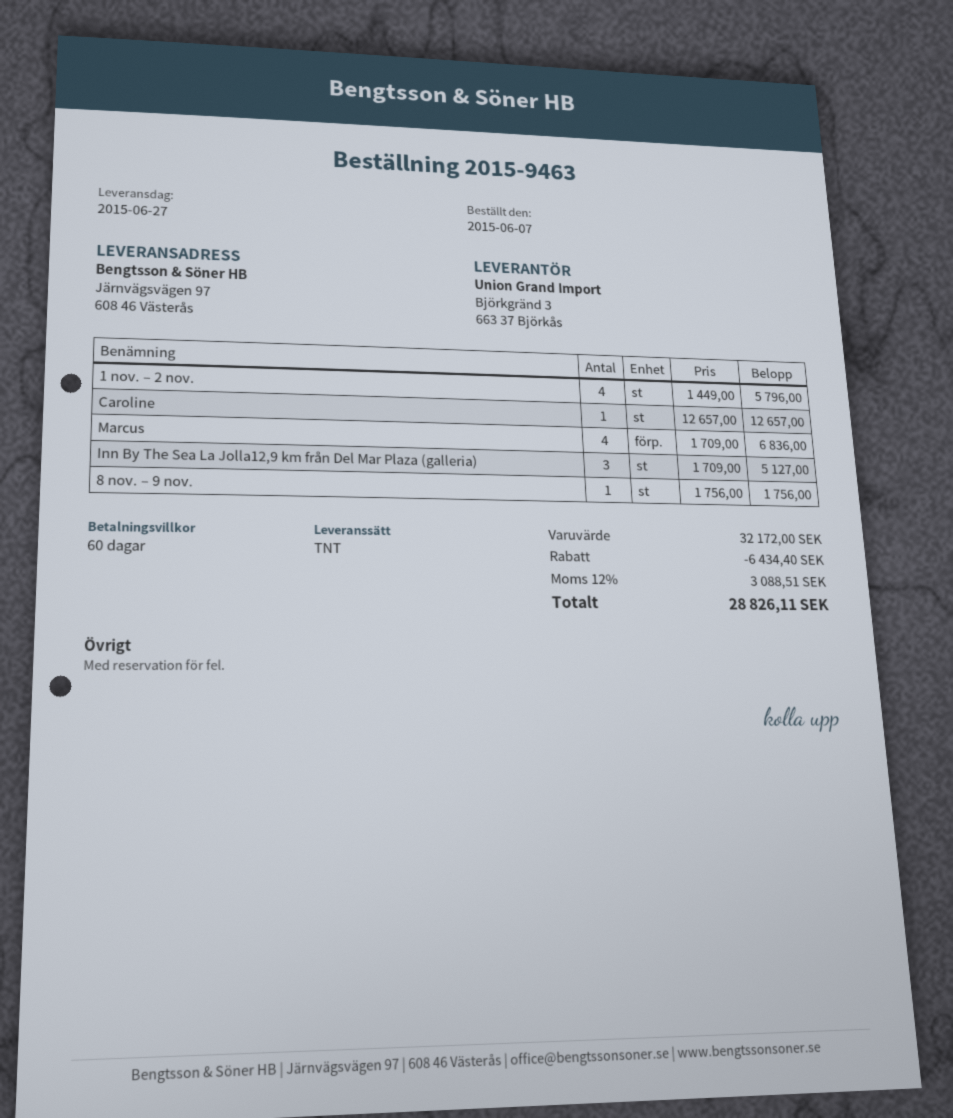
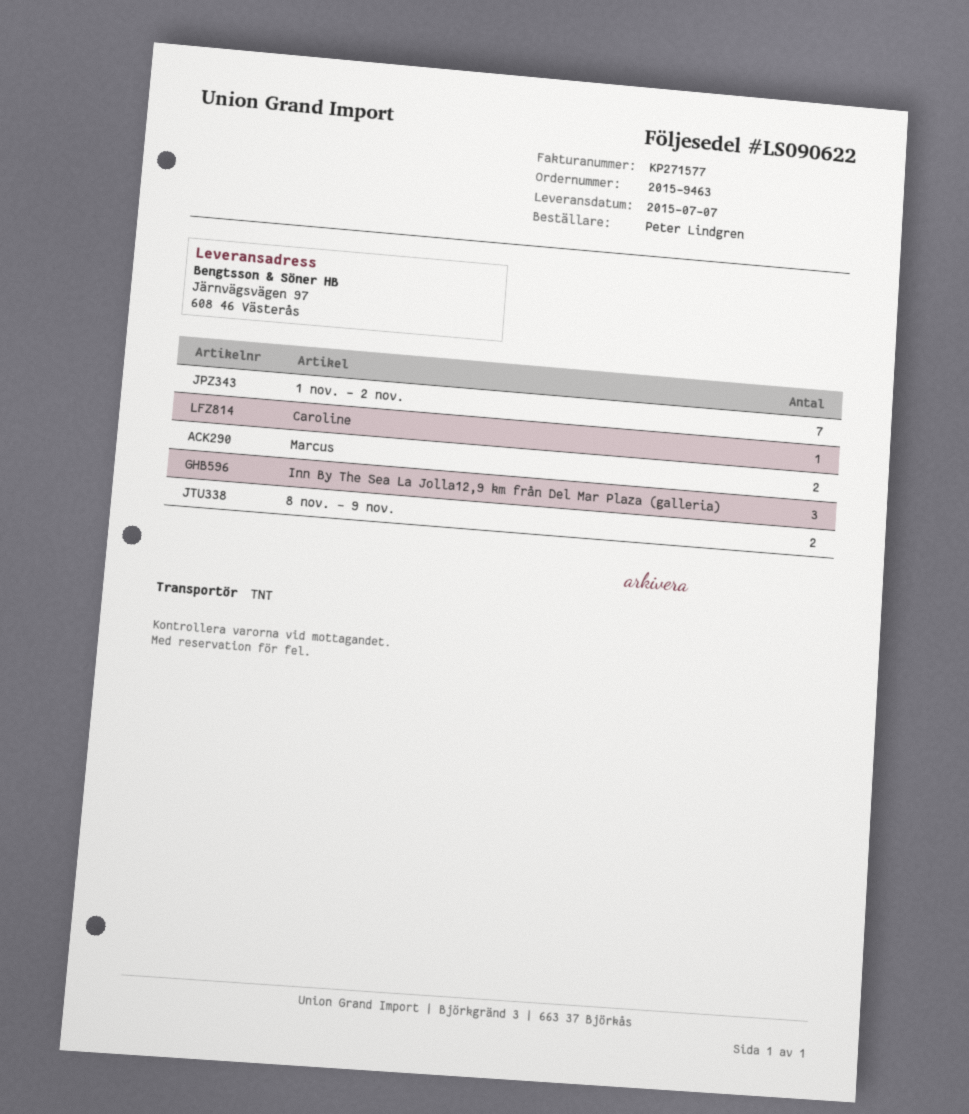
delivery date: 2015-06-27 -> 2015-07-07
1 nov. – 2 nov.: 4 -> 7
Marcus: 4 -> 2
8 nov. – 9 nov.: 1 -> 2

